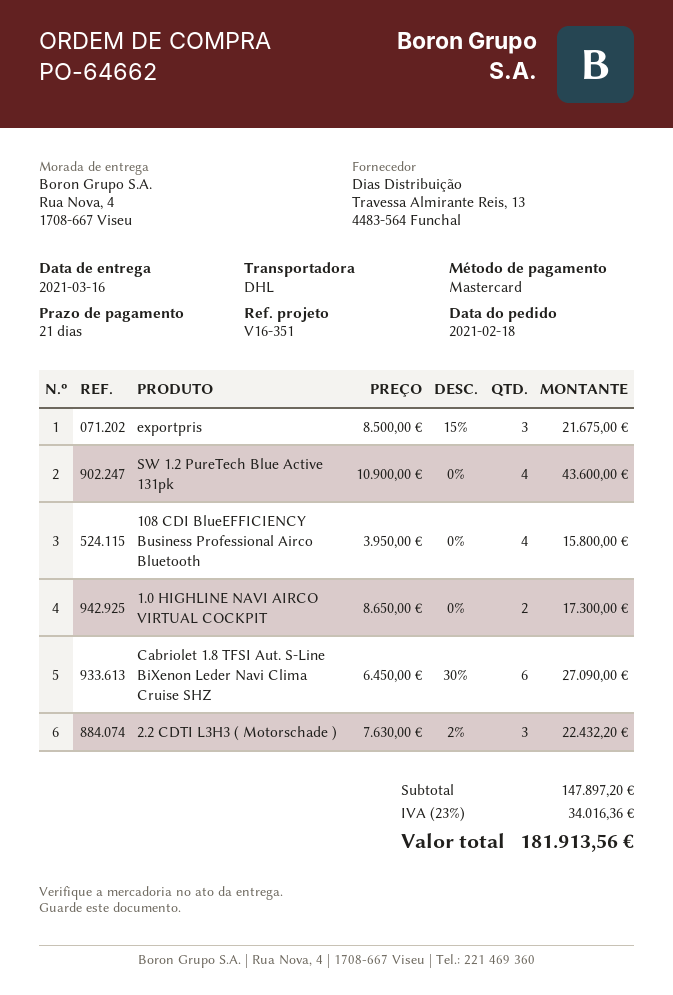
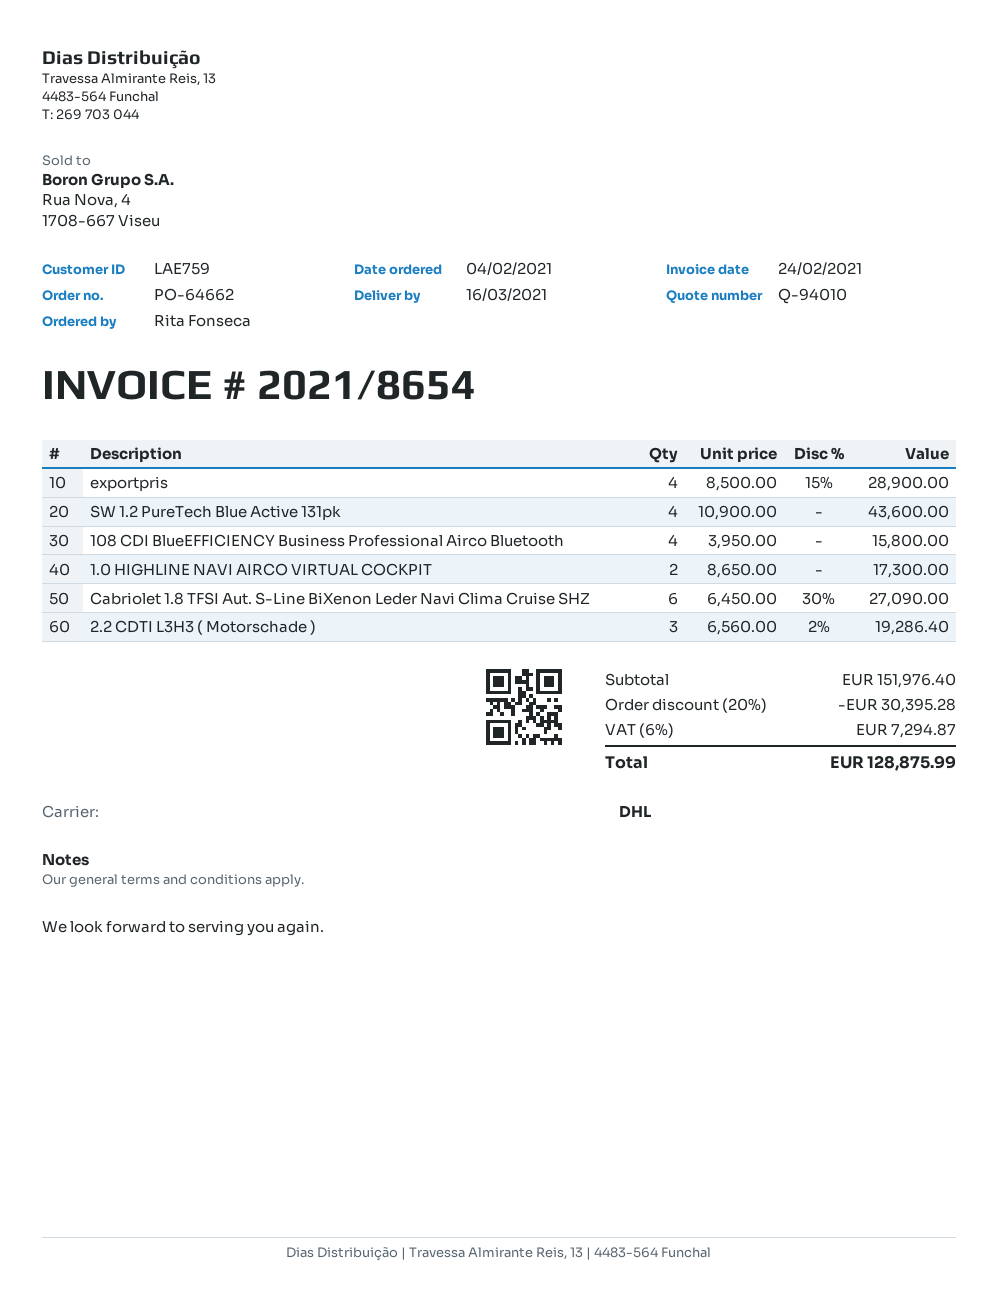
order date: 2021-02-18 -> 2021-02-04
exportpris: 3 x 8500.00 - 15% = 21675.00 -> 4 x 8500.00 - 15% = 28900.00
2.2 CDTI L3H3 ( Motorschade ): 3 x 7630.00 - 2% = 22432.20 -> 3 x 6560.00 - 2% = 19286.40
subtotal: 147897.20 -> 151976.40
discount: none -> 20% = 30395.28
tax: 23% = 34016.36 -> 6% = 7294.87
total: 181913.56 -> 128875.99

